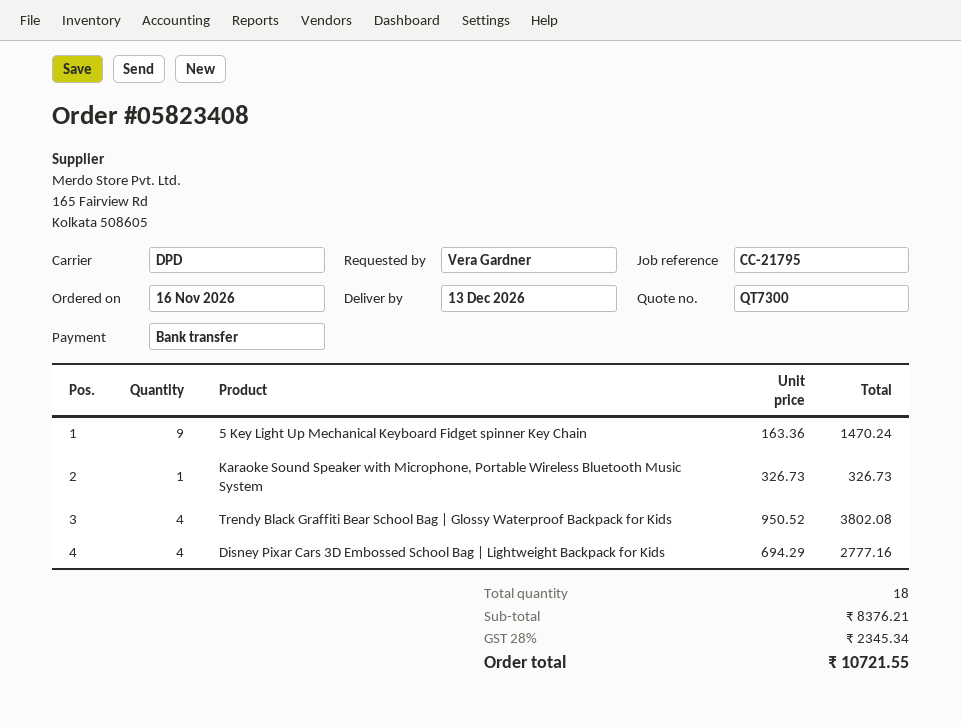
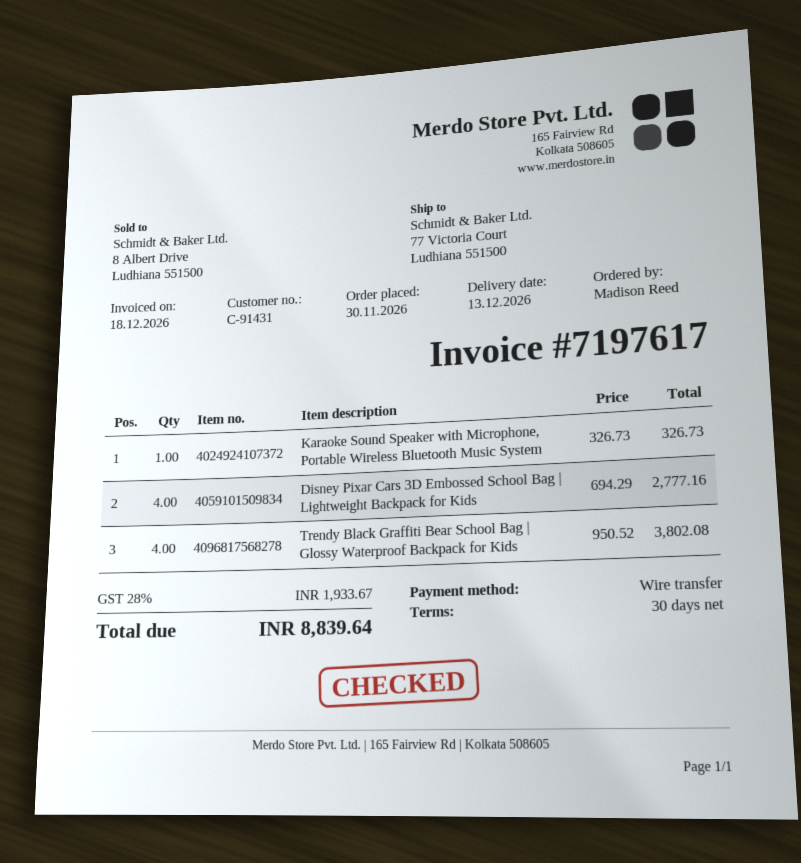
order date: 2026-11-16 -> 2026-11-30
ordered by: Vera Gardner -> Madison Reed
5 Key Light Up Mechanical Keyboard Fidget spinner Key Chain: 9 x 163.36 = 1470.24 -> none
tax: 28% = 2345.34 -> 28% = 1933.67
total: 10721.55 -> 8839.64

